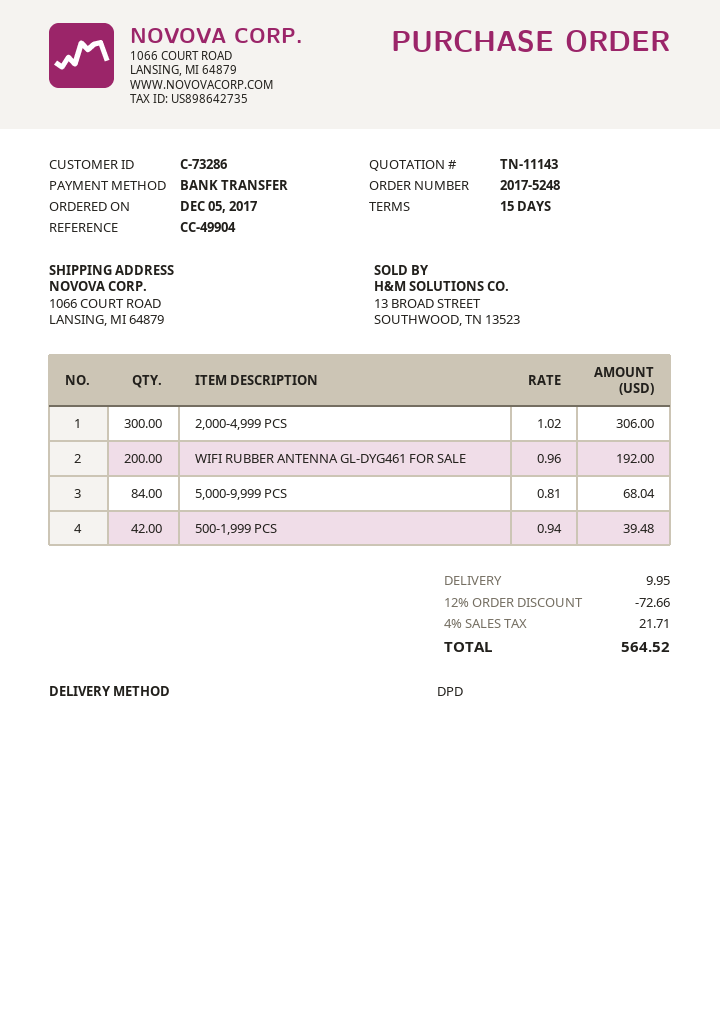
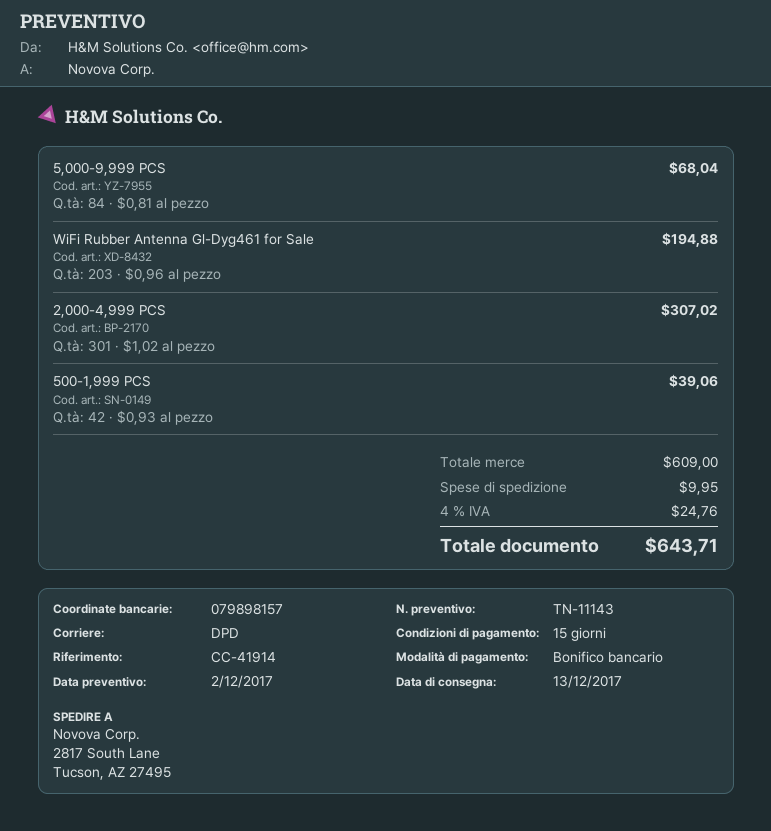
reference: CC-49904 -> CC-41914
ship to: 1066 COURT ROAD, LANSING, MI 64879 -> 2817 South Lane, Tucson, AZ 27495
2,000-4,999 PCS: 300 x 1.02 = 306.00 -> 301 x 1.02 = 307.02
WIFI RUBBER ANTENNA GL-DYG461 FOR SALE: 200 x 0.96 = 192.00 -> 203 x 0.96 = 194.88
500-1,999 PCS: 42 x 0.94 = 39.48 -> 42 x 0.93 = 39.06
discount: 12% = 72.66 -> none
tax: 4% = 21.71 -> 4% = 24.76
total: 564.52 -> 643.71

